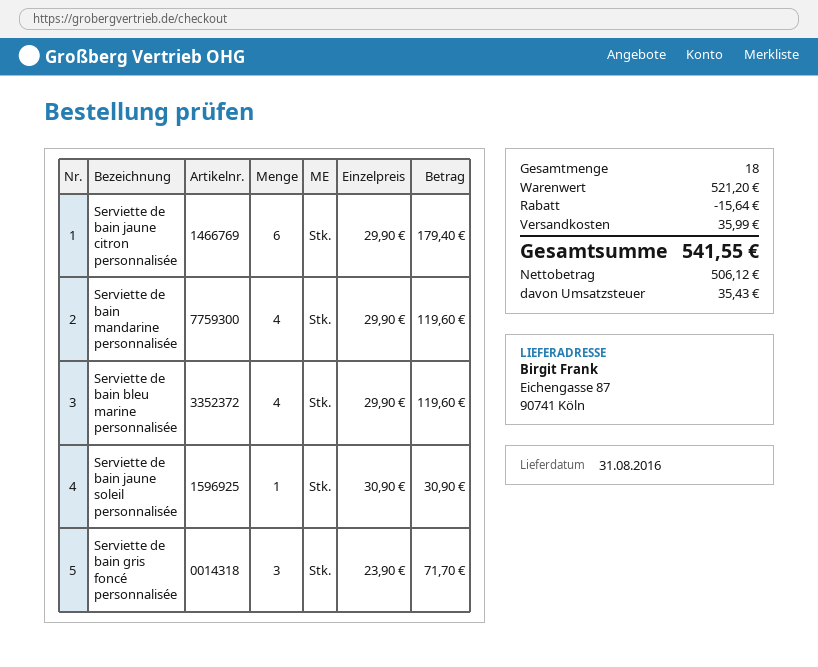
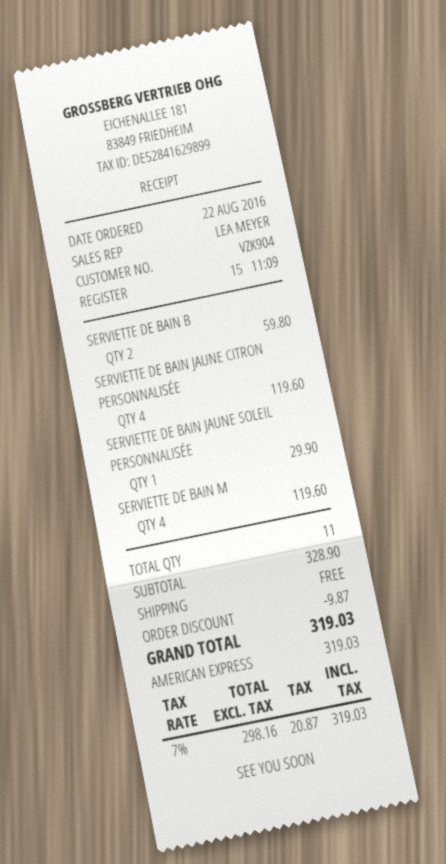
Serviette de bain jaune citron personnalisée: 6 for 179.40 -> 4 for 119.60
Serviette de bain bleu marine personnalisée: 4 for 119.60 -> 2 for 59.80
Serviette de bain jaune soleil personnalisée: 1 for 30.90 -> 1 for 29.90
Serviette de bain gris foncé personnalisée: 3 for 71.70 -> none
total quantity: 18 -> 11
subtotal: 521.20 -> 328.90
discount: 15.64 -> 9.87
shipping: 35.99 -> 0.00
net: 506.12 -> 298.16
tax: 35.43 -> 20.87
total: 541.55 -> 319.03

